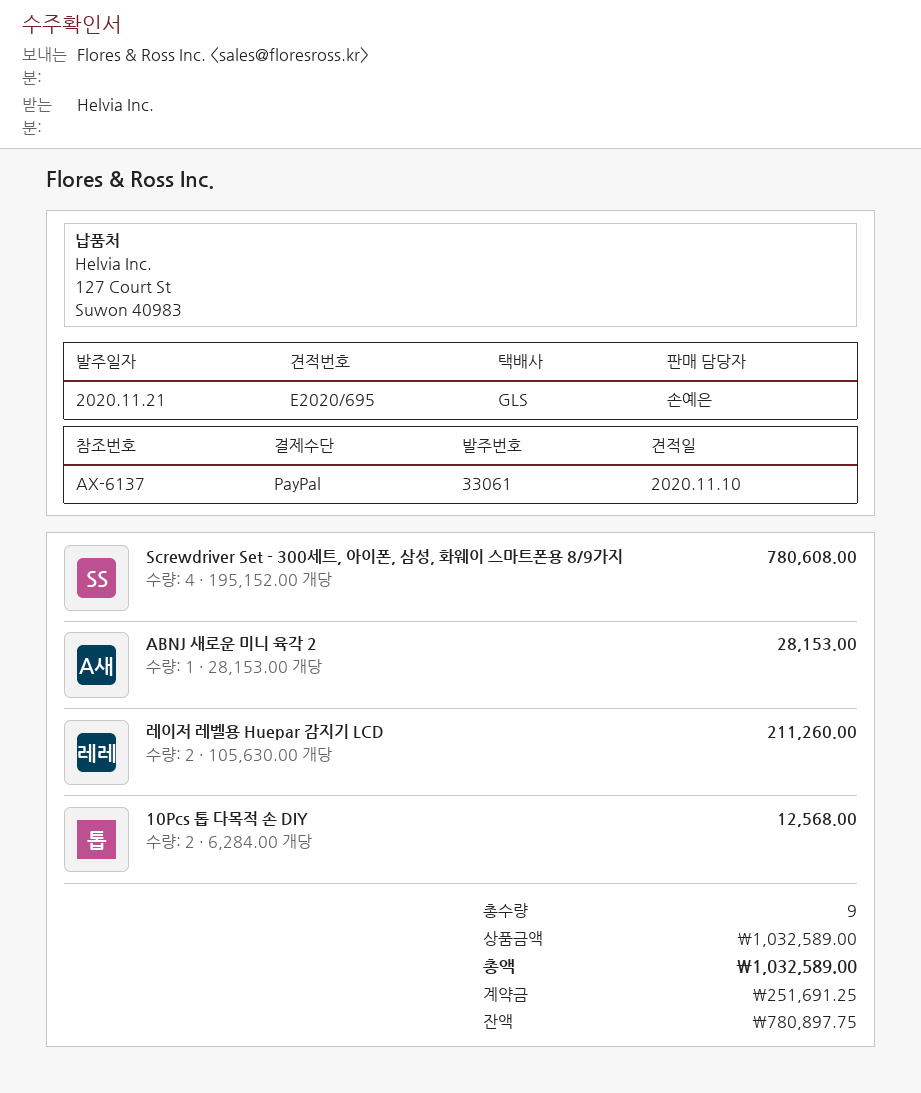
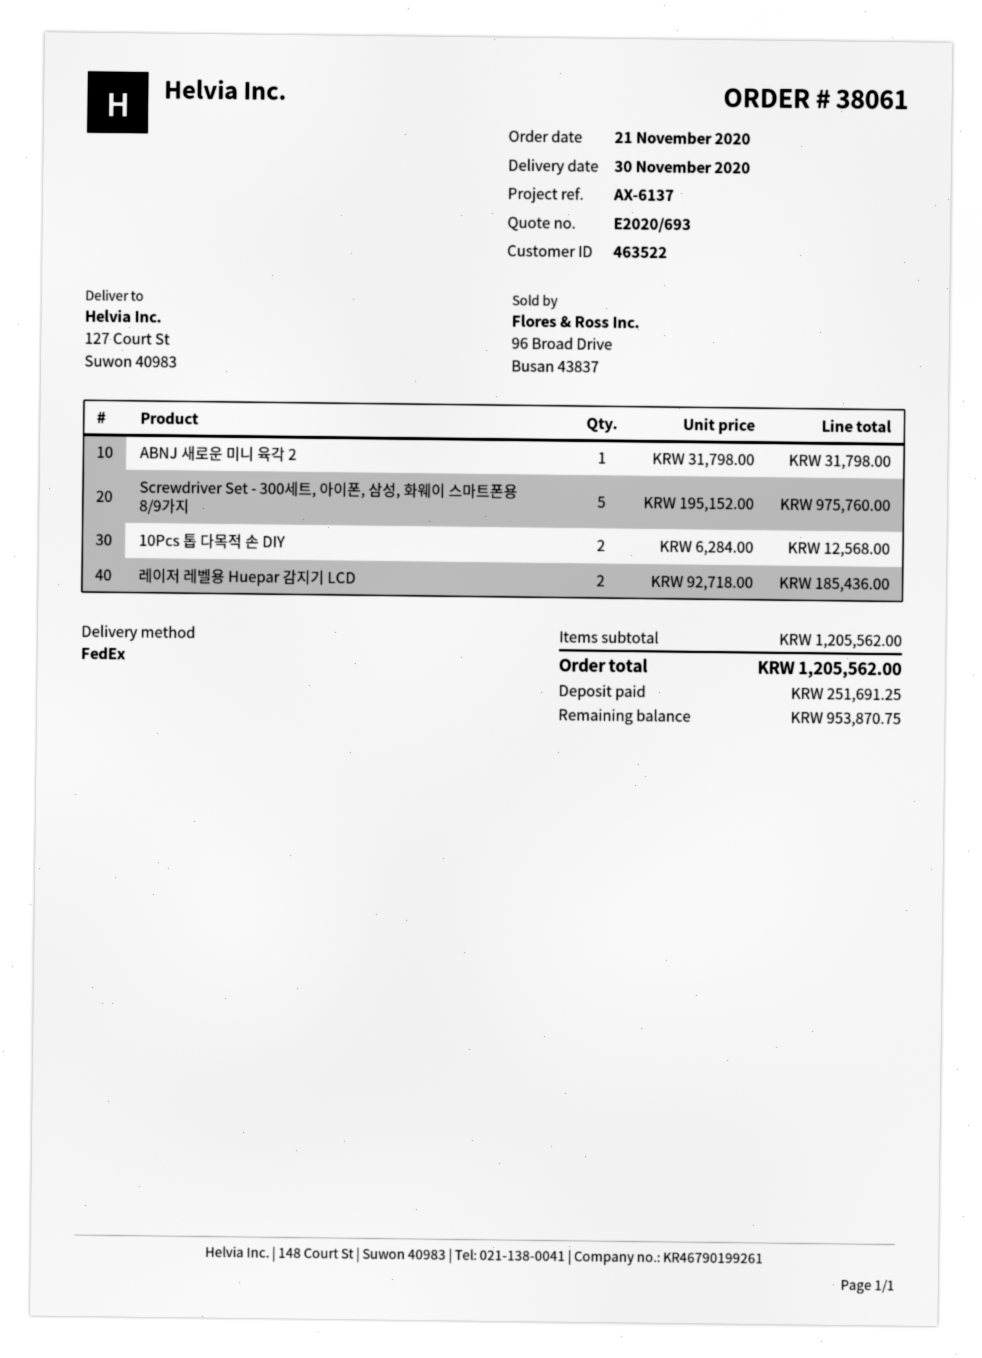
quote number: E2020/695 -> E2020/693
order number: 33061 -> 38061
shipping method: GLS -> FedEx
Screwdriver Set - 300세트, 아이폰, 삼성, 화웨이 스마트폰용 8/9가지: 4 x 195152.00 = 780608.00 -> 5 x 195152.00 = 975760.00
ABNJ 새로운 미니 육각 2: 1 x 28153.00 = 28153.00 -> 1 x 31798.00 = 31798.00
레이저 레벨용 Huepar 감지기 LCD: 2 x 105630.00 = 211260.00 -> 2 x 92718.00 = 185436.00
subtotal: 1032589.00 -> 1205562.00
total: 1032589.00 -> 1205562.00
balance: 780897.75 -> 953870.75

